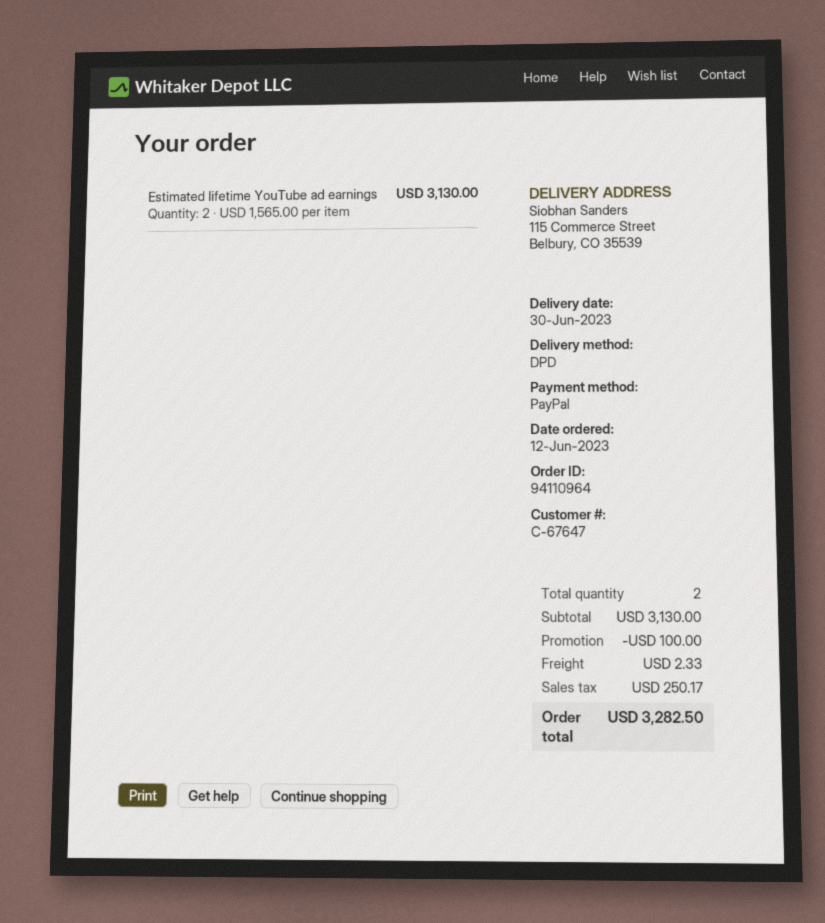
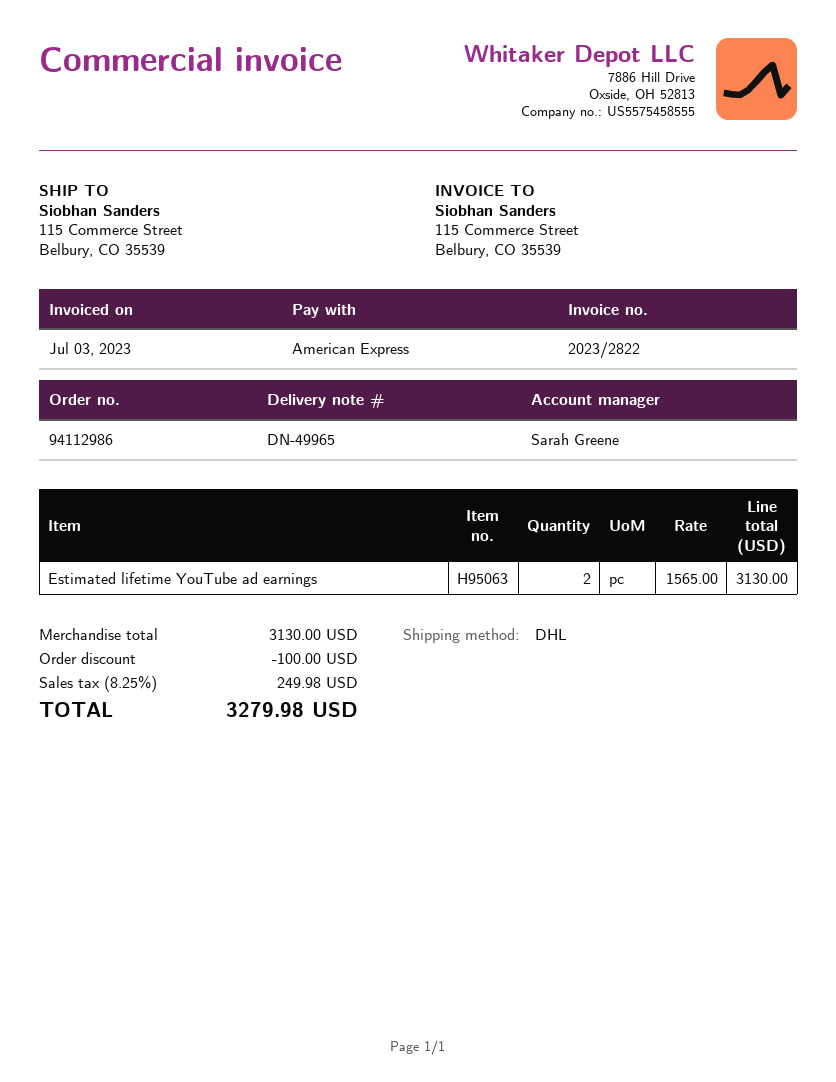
order number: 94110964 -> 94112986
payment method: PayPal -> American Express
shipping method: DPD -> DHL
shipping: 2.33 -> none
tax: 250.17 -> 249.98
total: 3282.50 -> 3279.98

